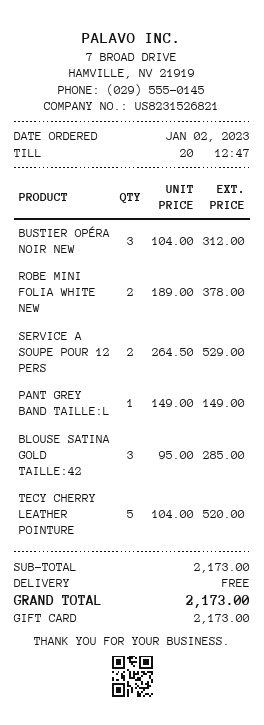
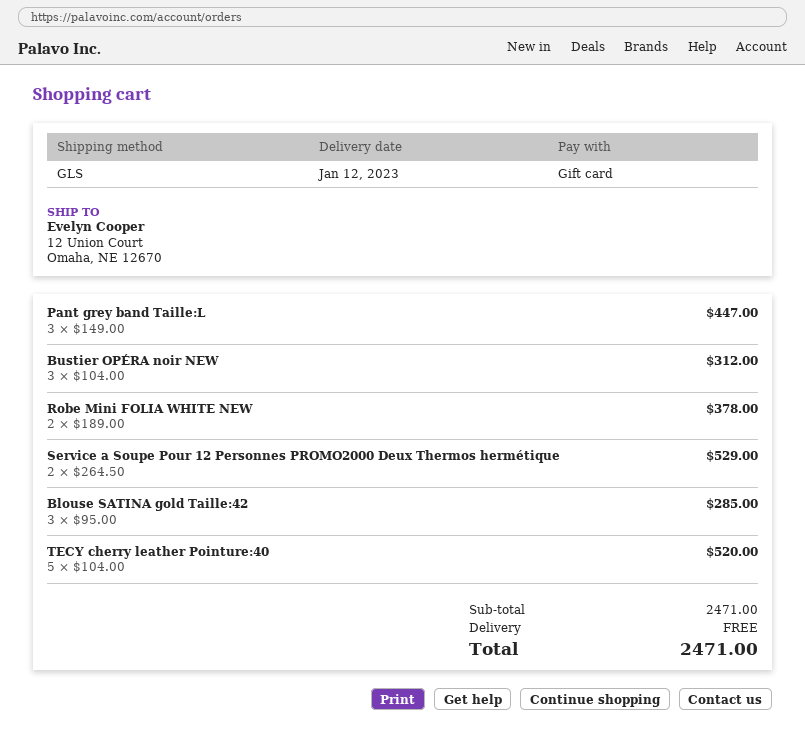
PANT GREY BAND TAILLE:L: 1 x 149.00 = 149.00 -> 3 x 149.00 = 447.00
subtotal: 2173.00 -> 2471.00
total: 2173.00 -> 2471.00

